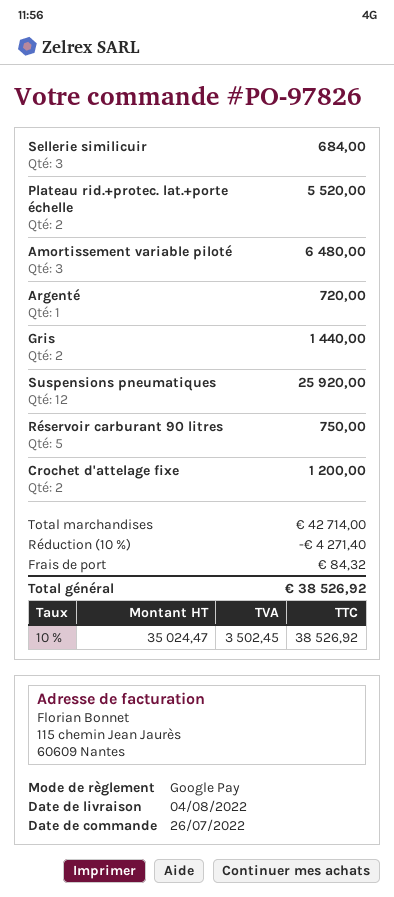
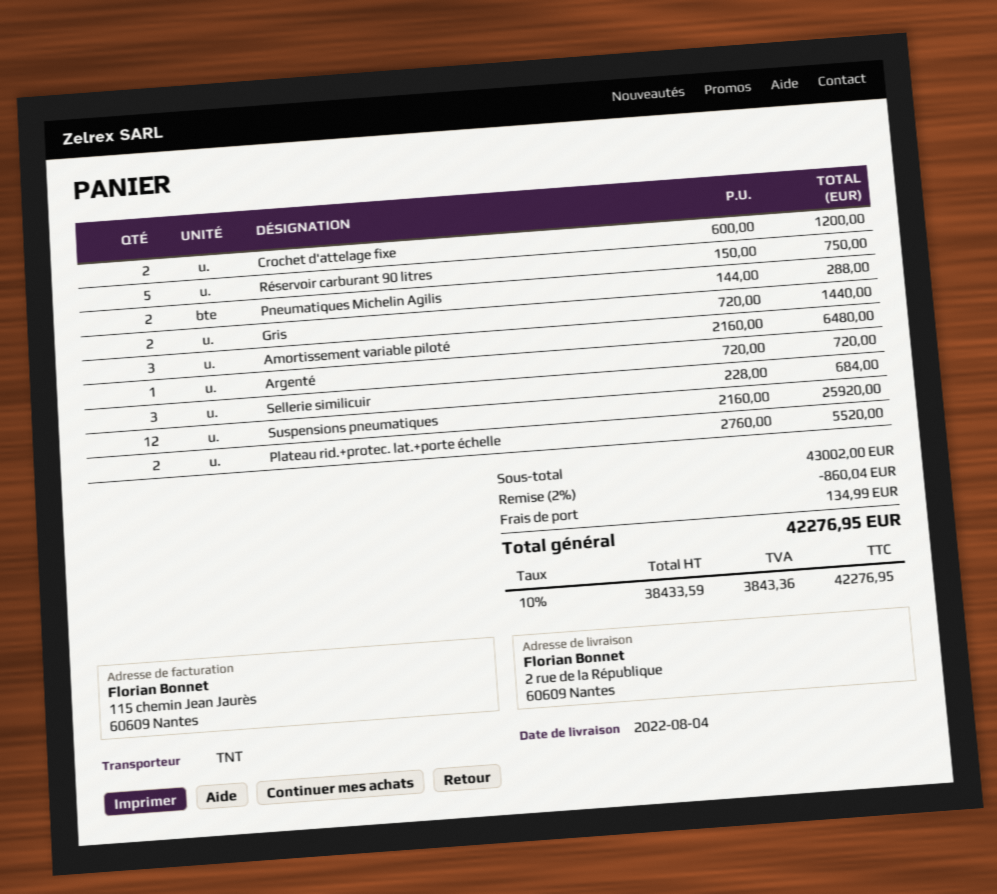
Pneumatiques Michelin Agilis: none -> 2 for 288.00
subtotal: 42714.00 -> 43002.00
discount: 10% = 4271.40 -> 2% = 860.04
shipping: 84.32 -> 134.99
net: 35024.47 -> 38433.59
tax: 10% = 3502.45 -> 10% = 3843.36
total: 38526.92 -> 42276.95

